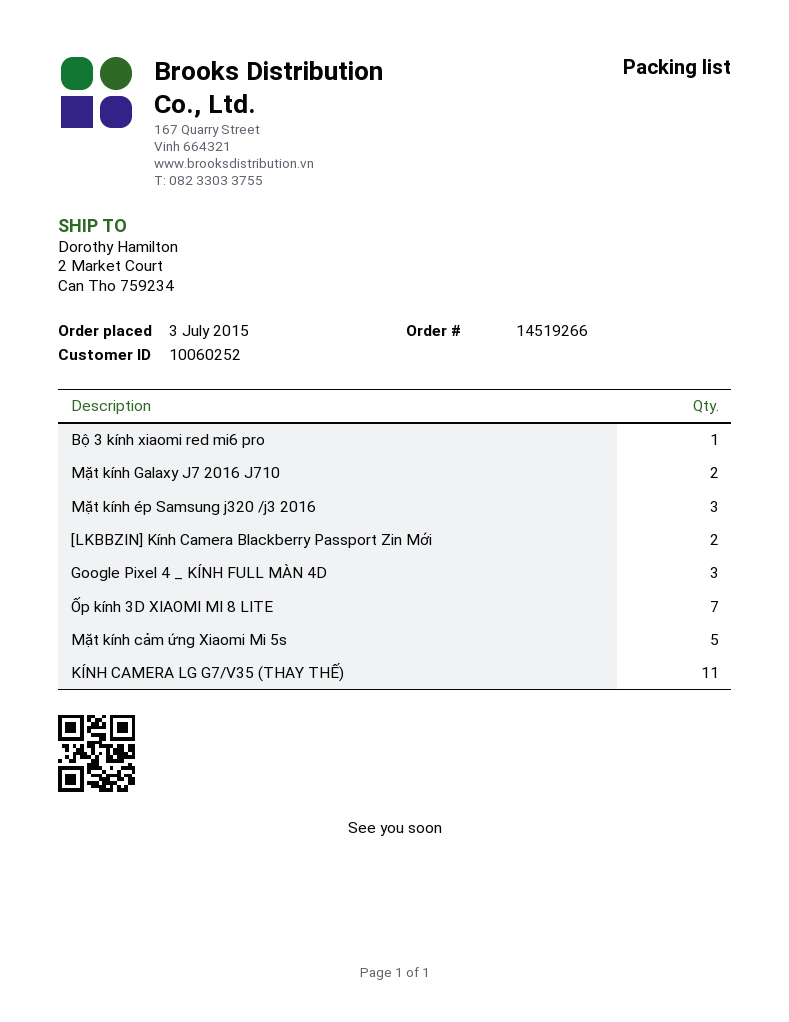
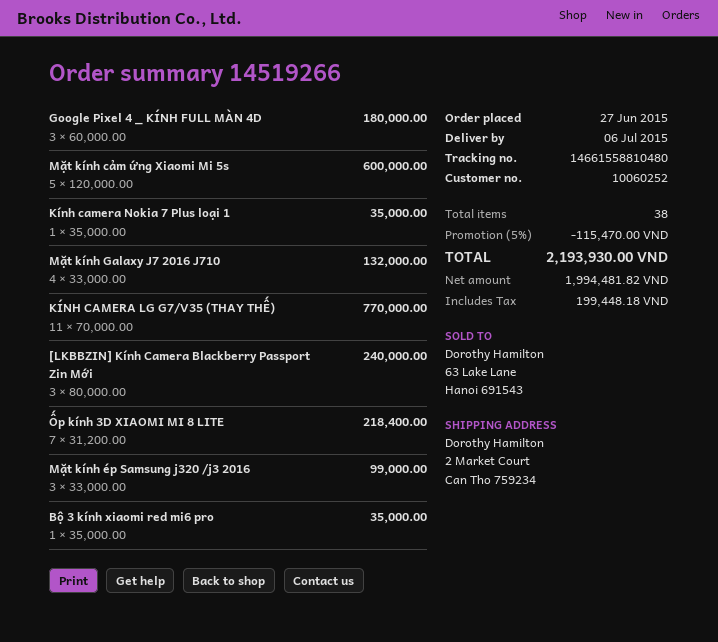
order date: 2015-07-03 -> 2015-06-27
Mặt kính Galaxy J7 2016 J710: 2 -> 4
[LKBBZIN] Kính Camera Blackberry Passport Zin Mới: 2 -> 3
Kính camera Nokia 7 Plus loại 1: none -> 1

